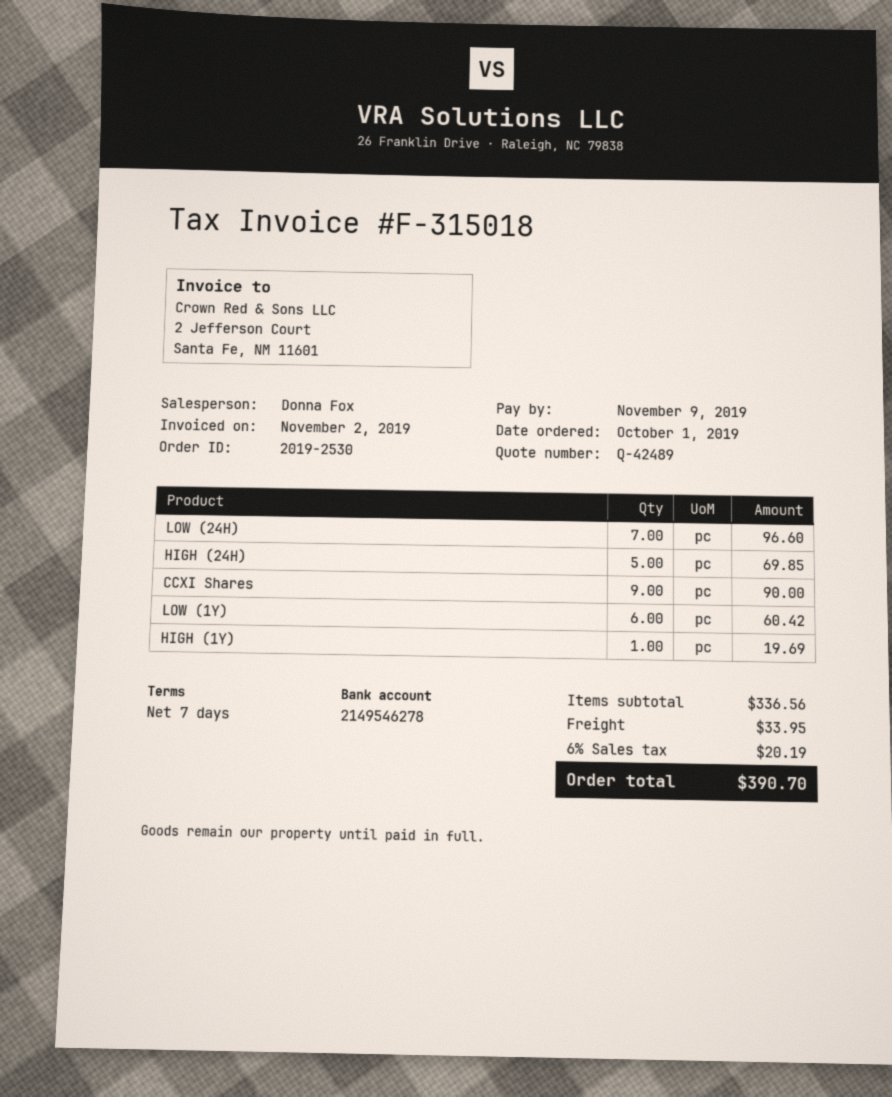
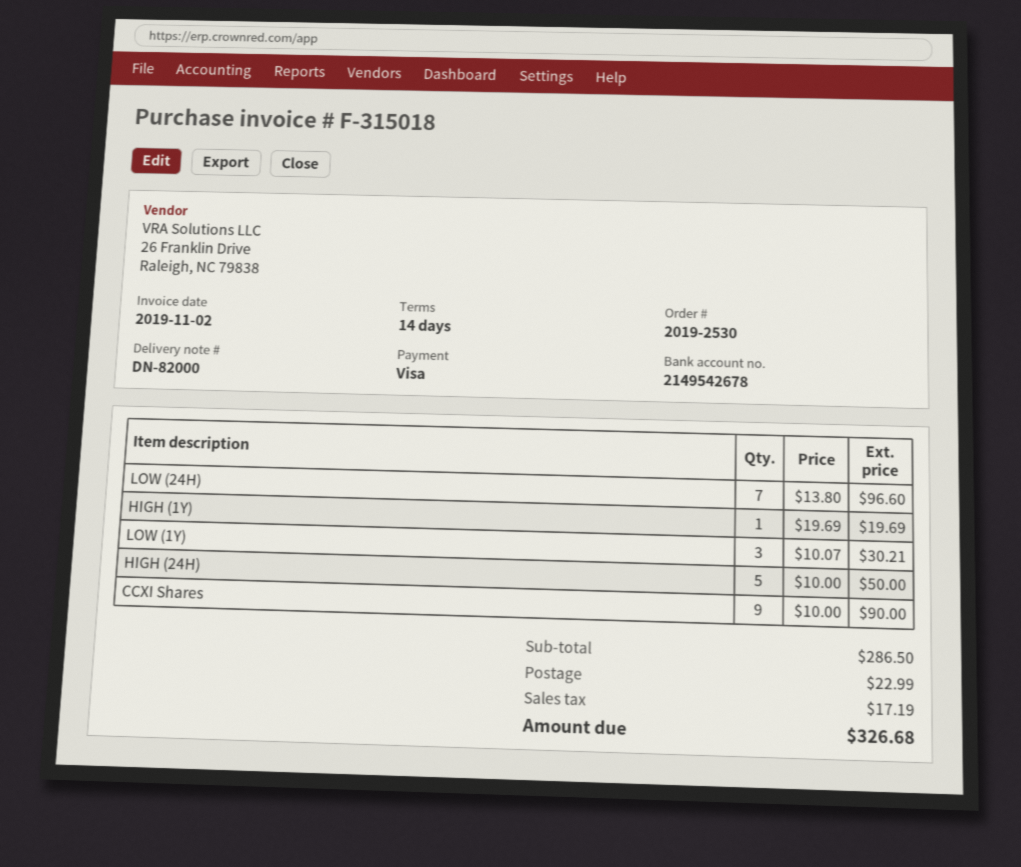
payment terms: 7 days -> 14 days
bank account: 2149546278 -> 2149542678
HIGH (24H): 5 for 69.85 -> 5 for 50.00
LOW (1Y): 6 for 60.42 -> 3 for 30.21
subtotal: 336.56 -> 286.50
shipping: 33.95 -> 22.99
tax: 20.19 -> 17.19
total: 390.70 -> 326.68

